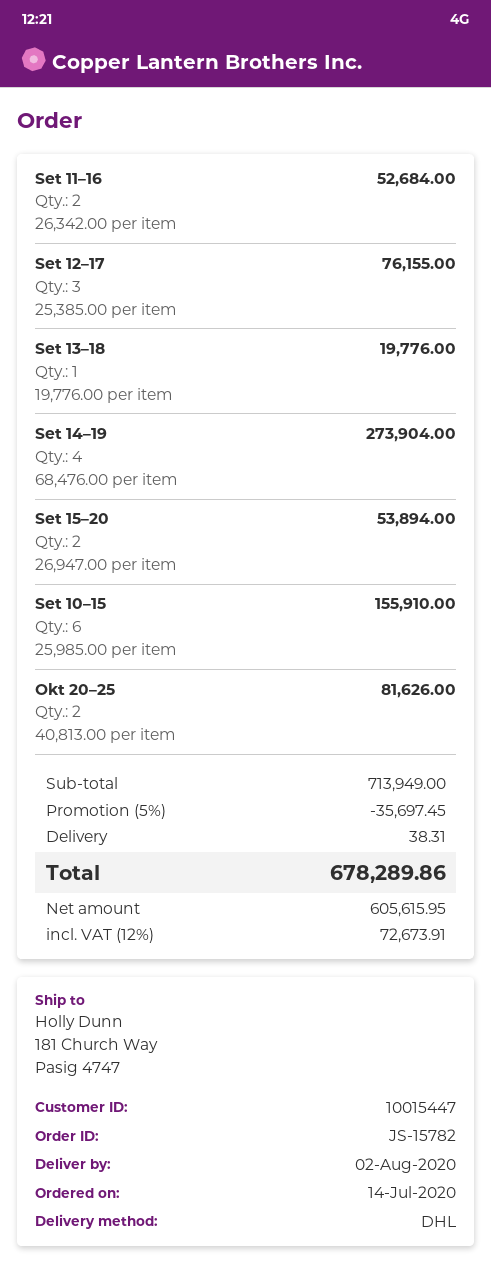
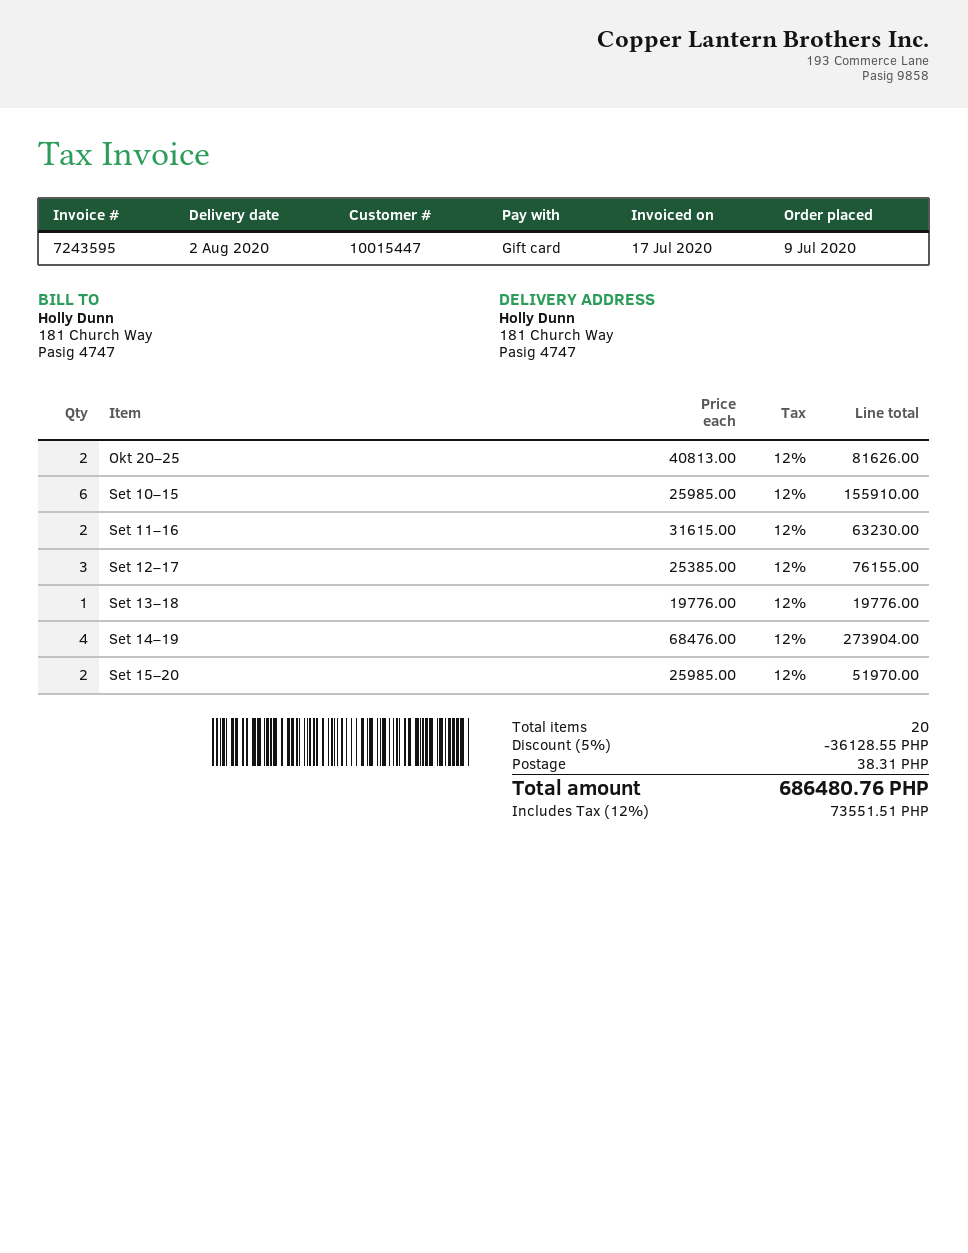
order date: 2020-07-14 -> 2020-07-09
Set 11–16: 2 x 26342.00 = 52684.00 -> 2 x 31615.00 = 63230.00
Set 15–20: 2 x 26947.00 = 53894.00 -> 2 x 25985.00 = 51970.00
discount: 5% = 35697.45 -> 5% = 36128.55
tax: 12% = 72673.91 -> 12% = 73551.51
total: 678289.86 -> 686480.76

